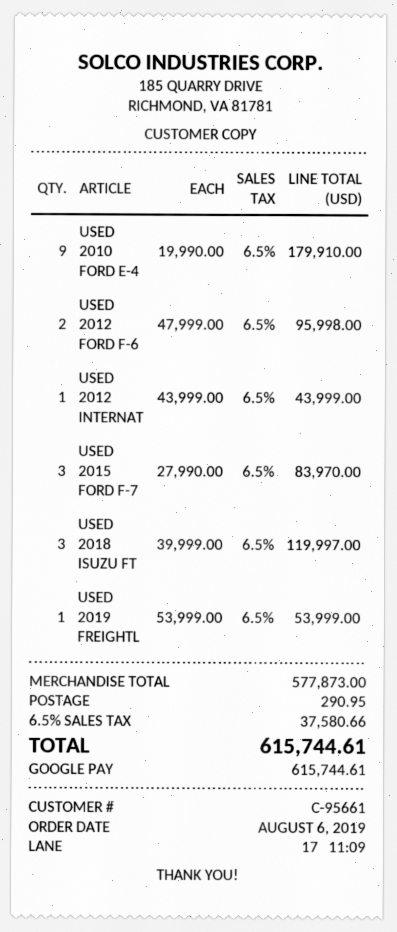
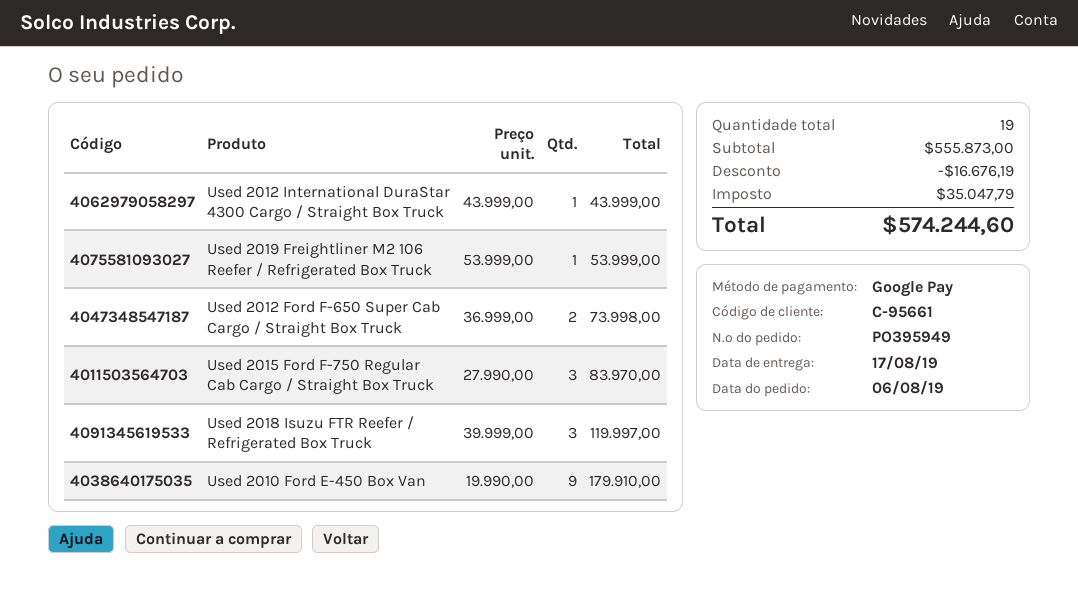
USED 2012 FORD F-6: 2 x 47999.00 = 95998.00 -> 2 x 36999.00 = 73998.00
subtotal: 577873.00 -> 555873.00
discount: none -> 16676.19
shipping: 290.95 -> none
tax: 37580.66 -> 35047.79
total: 615744.61 -> 574244.60

